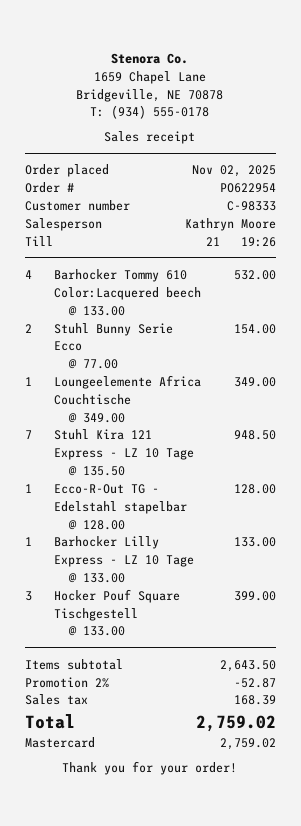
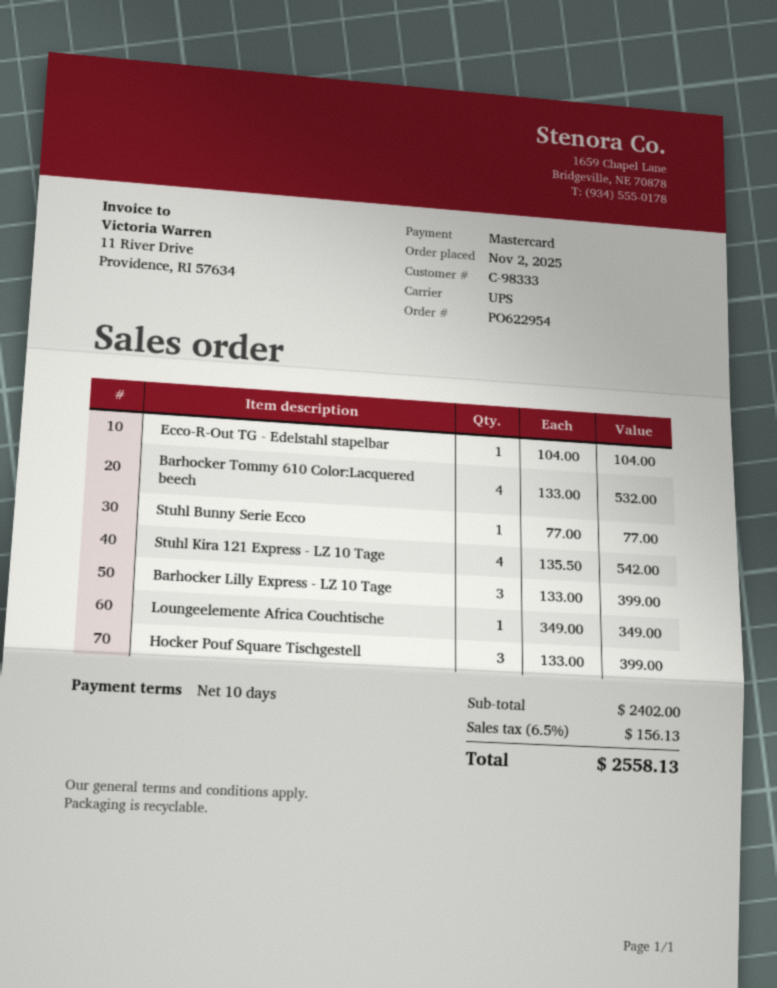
Stuhl Bunny Serie Ecco: 2 x 77.00 = 154.00 -> 1 x 77.00 = 77.00
Stuhl Kira 121 Express - LZ 10 Tage: 7 x 135.50 = 948.50 -> 4 x 135.50 = 542.00
Ecco-R-Out TG - Edelstahl stapelbar: 1 x 128.00 = 128.00 -> 1 x 104.00 = 104.00
Barhocker Lilly Express - LZ 10 Tage: 1 x 133.00 = 133.00 -> 3 x 133.00 = 399.00
subtotal: 2643.50 -> 2402.00
discount: 2% = 52.87 -> none
tax: 168.39 -> 156.13
total: 2759.02 -> 2558.13

